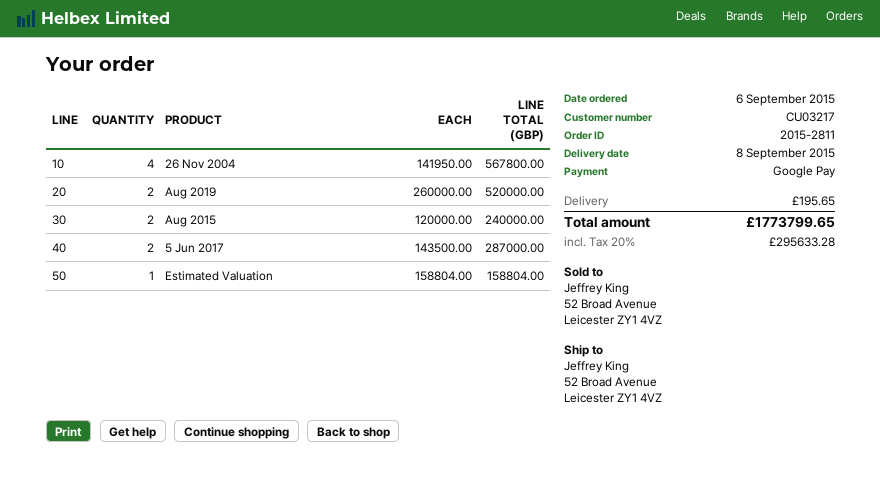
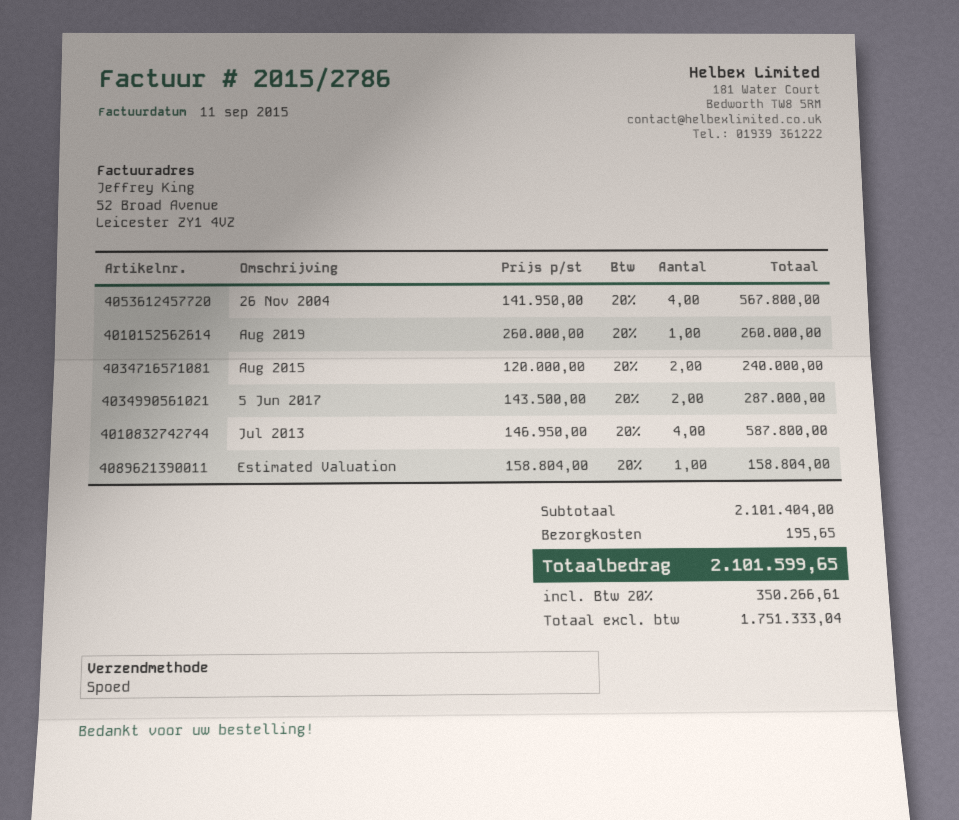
Aug 2019: 2 x 260000.00 = 520000.00 -> 1 x 260000.00 = 260000.00
Jul 2013: none -> 4 x 146950.00 = 587800.00
tax: 20% = 295633.28 -> 20% = 350266.61
total: 1773799.65 -> 2101599.65

